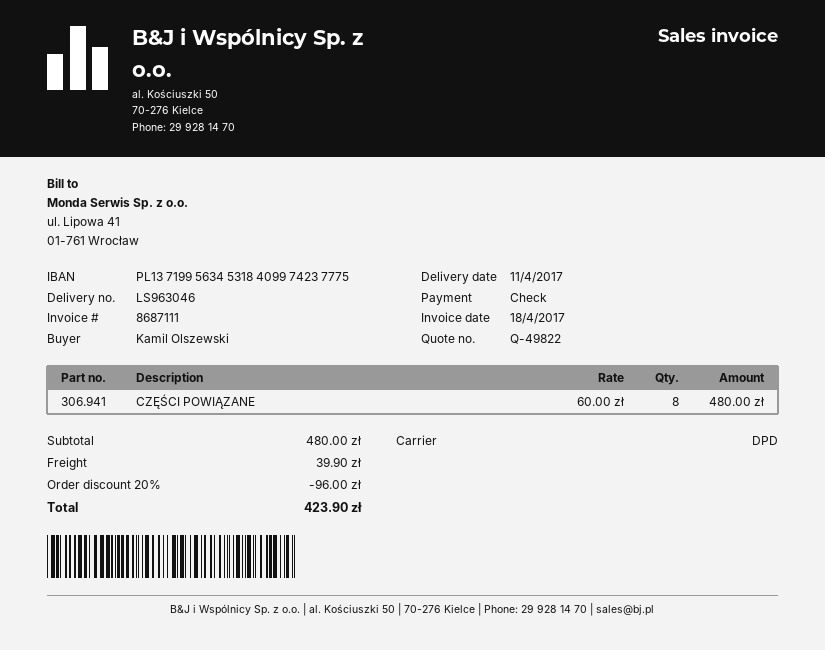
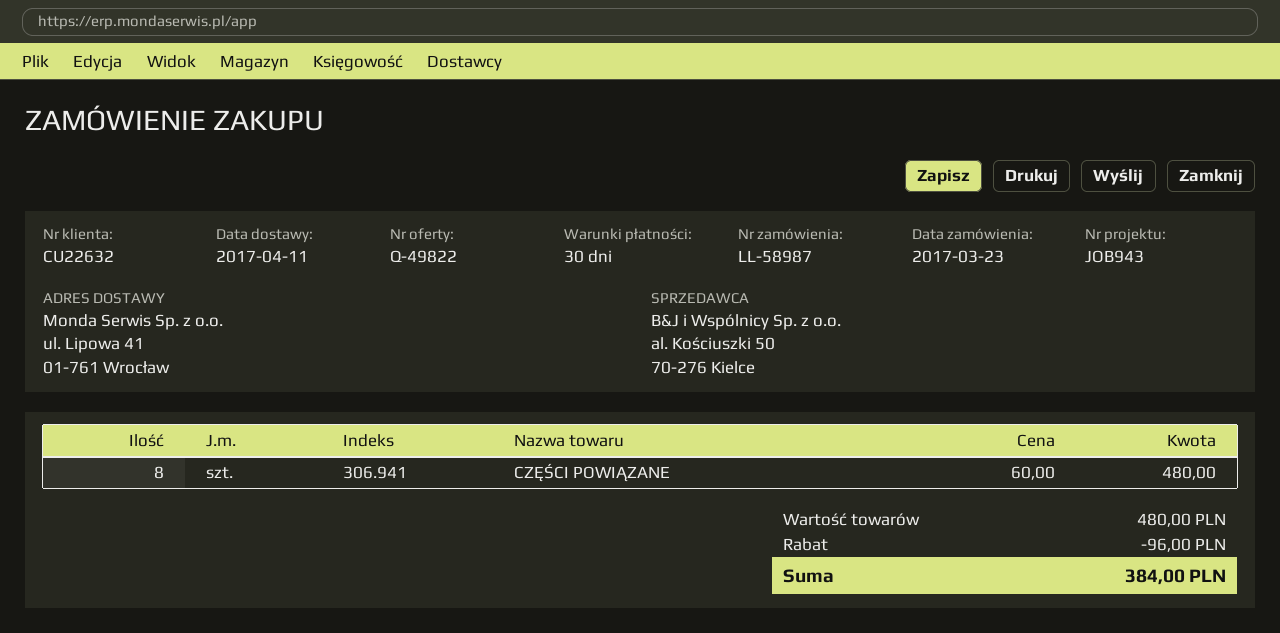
shipping: 39.90 -> none
total: 423.90 -> 384.00

